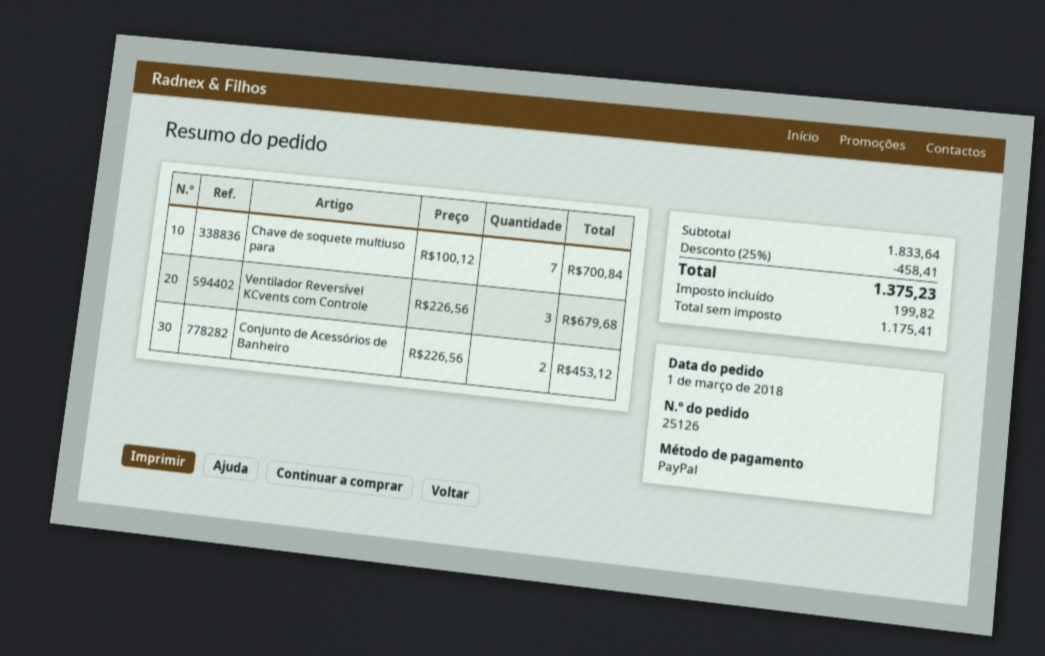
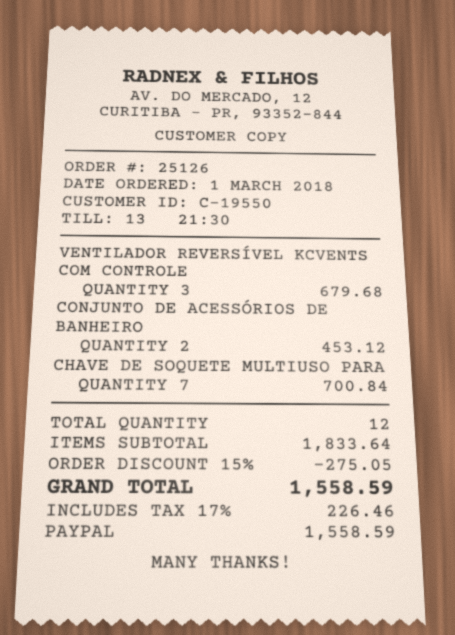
discount: 25% = 458.41 -> 15% = 275.05
tax: 199.82 -> 226.46
total: 1375.23 -> 1558.59

